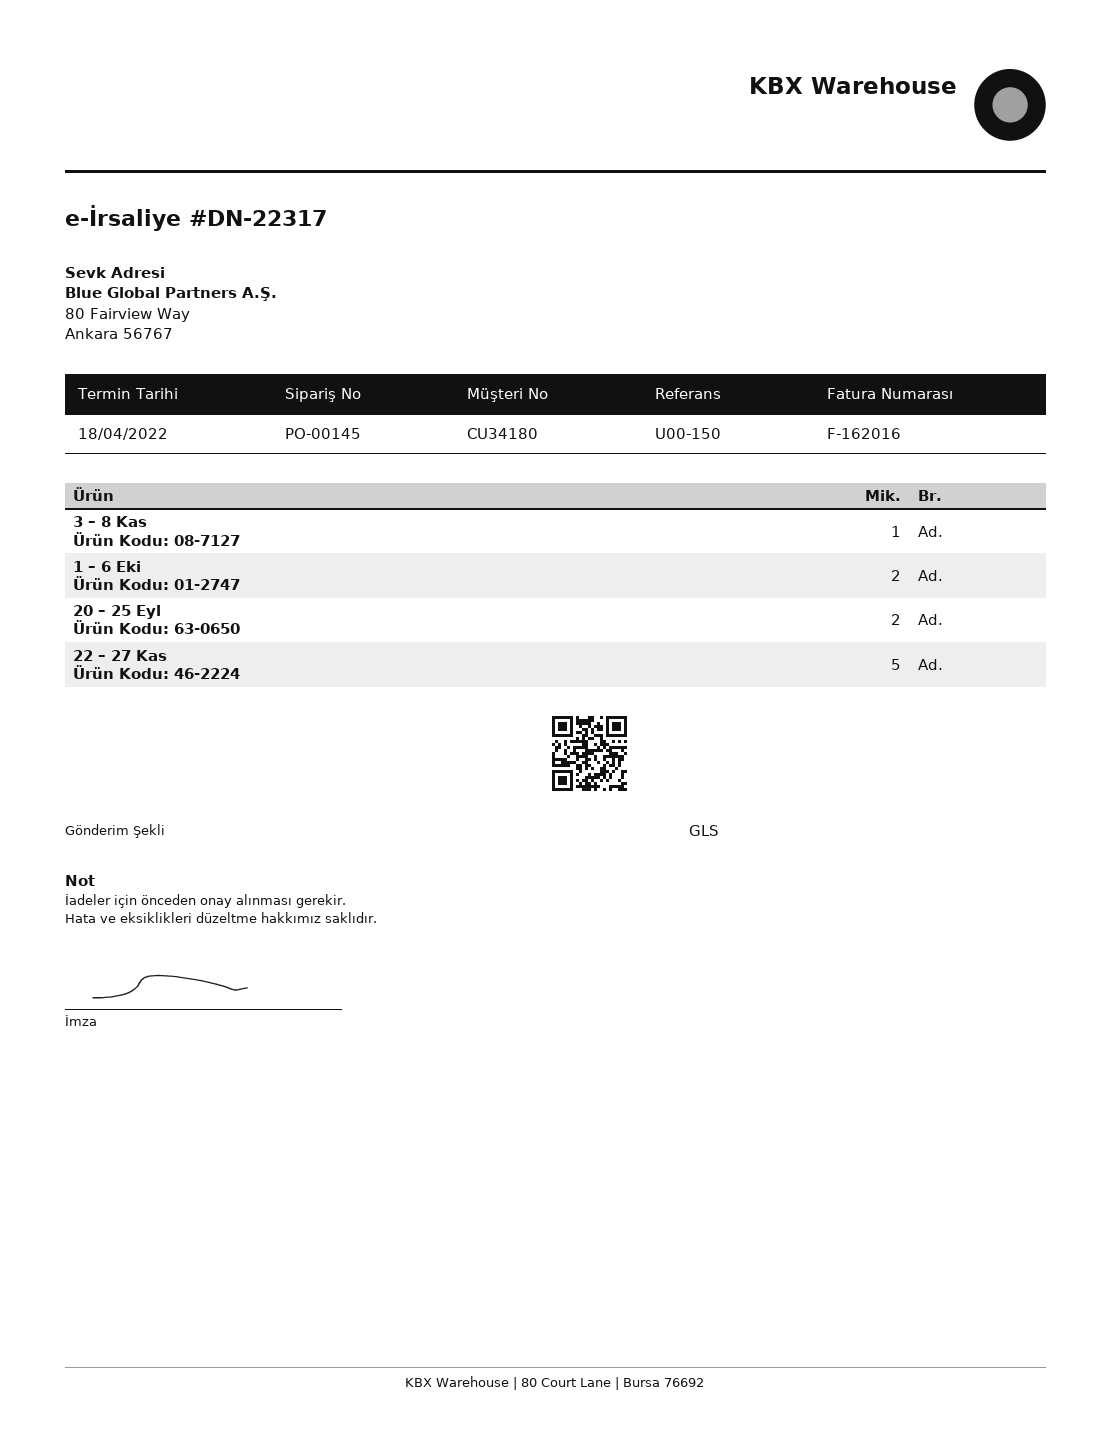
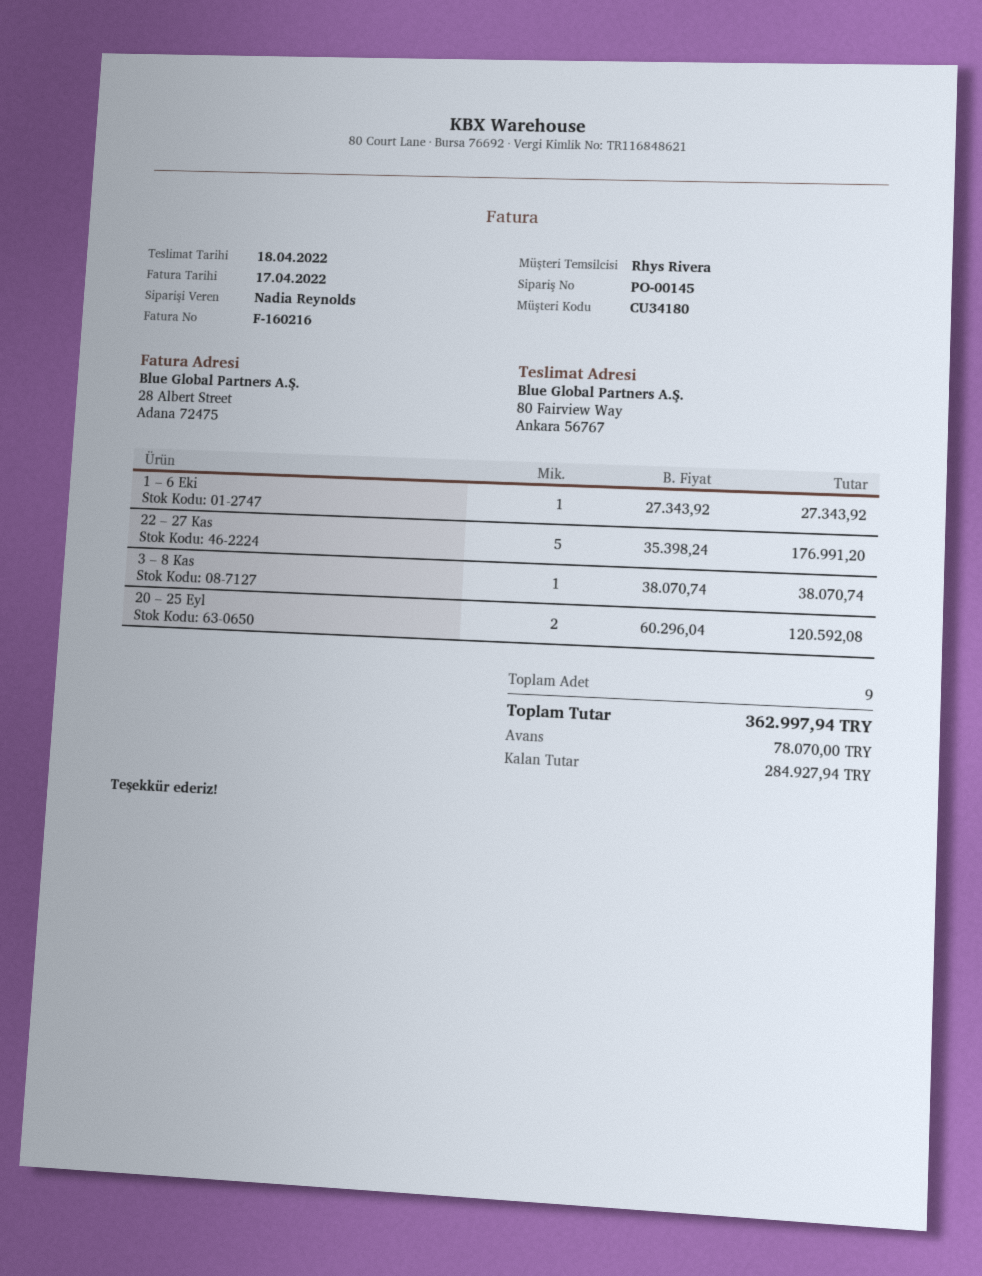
invoice number: F-162016 -> F-160216
1 – 6 Eki: 2 -> 1

